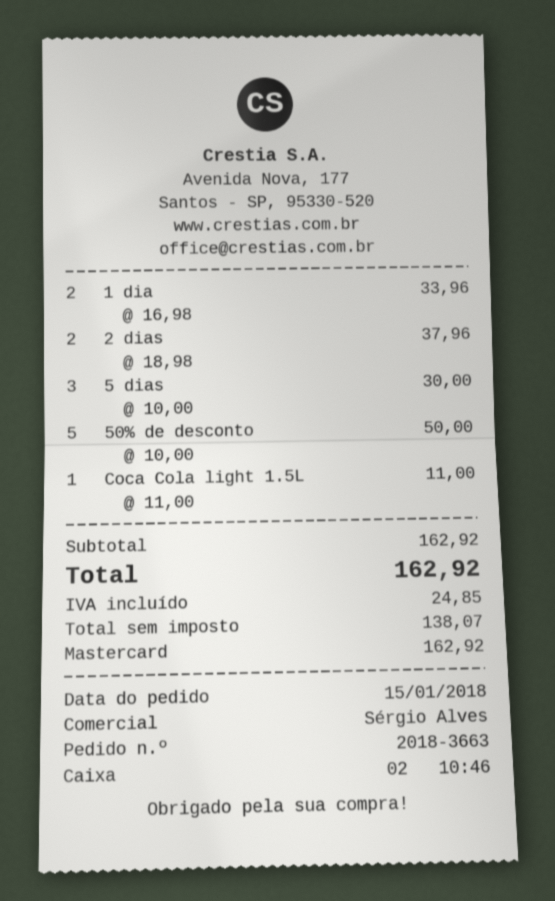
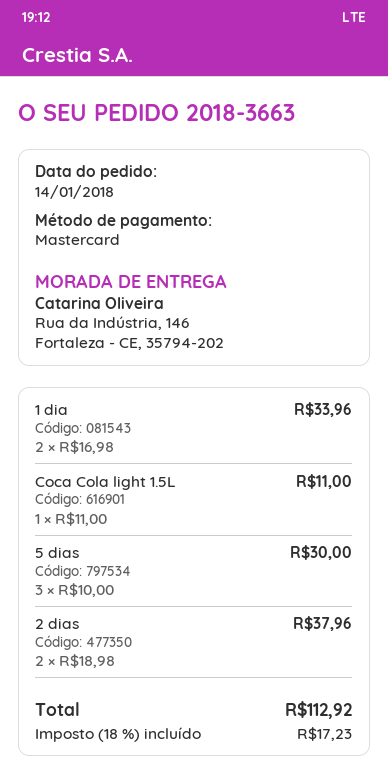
order date: 2018-01-15 -> 2018-01-14
50% de desconto: 5 x 10.00 = 50.00 -> none
tax: 24.85 -> 17.23
total: 162.92 -> 112.92

